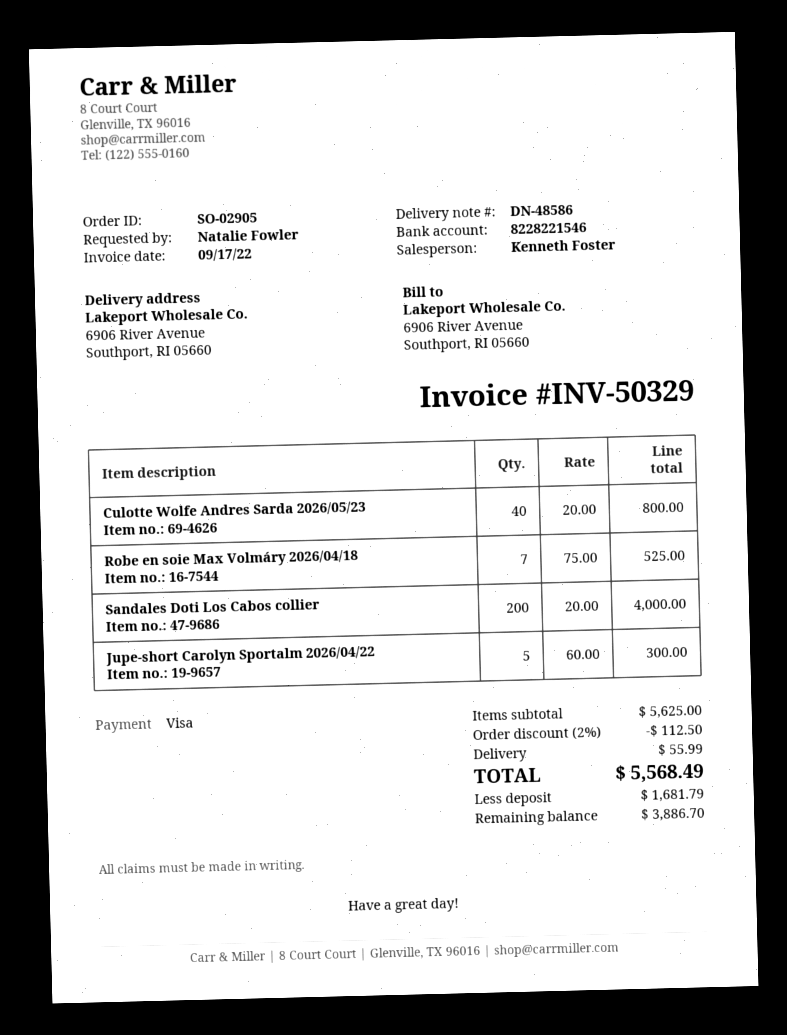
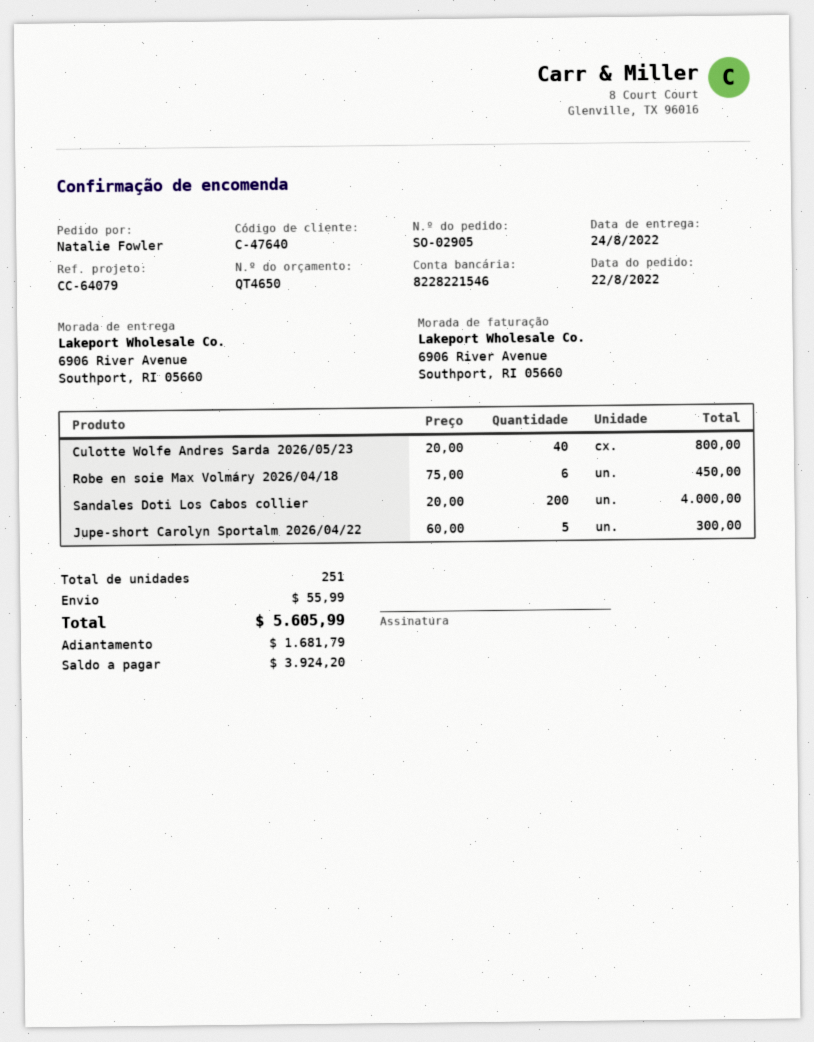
Robe en soie Max Volmáry 2026/04/18: 7 x 75.00 = 525.00 -> 6 x 75.00 = 450.00
discount: 2% = 112.50 -> none
total: 5568.49 -> 5605.99
balance: 3886.70 -> 3924.20

